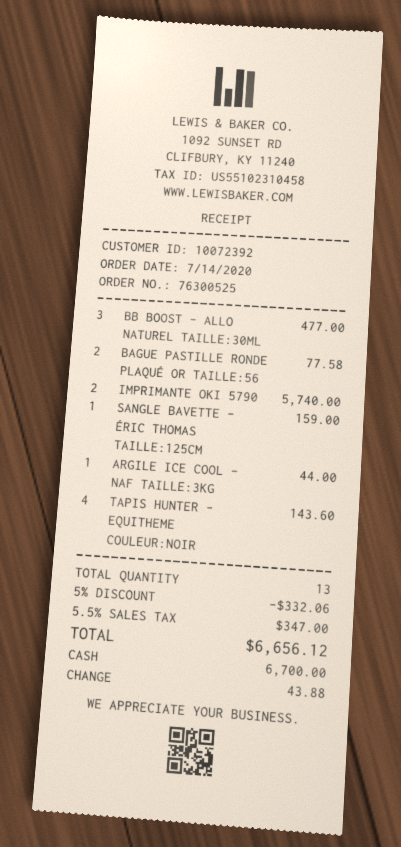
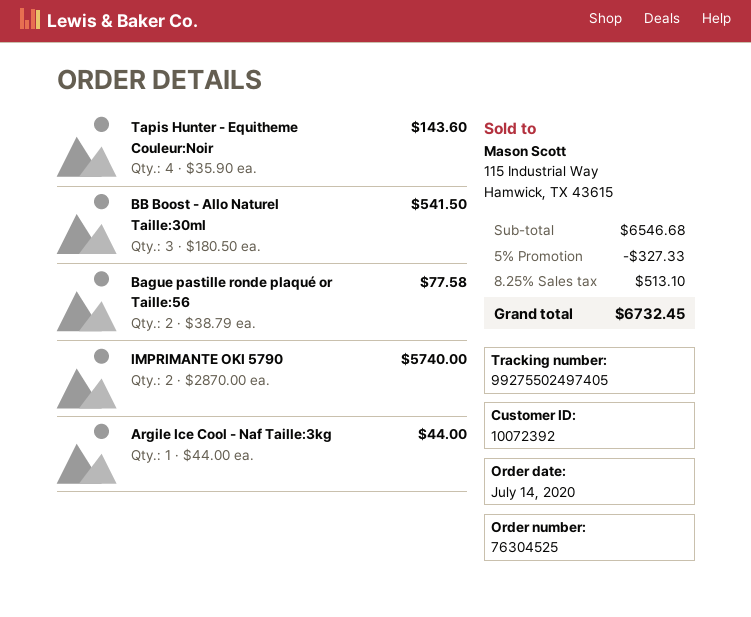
order number: 76300525 -> 76304525
BB BOOST - ALLO NATUREL TAILLE:30ML: 3 for 477.00 -> 3 for 541.50
SANGLE BAVETTE - ÉRIC THOMAS TAILLE:125CM: 1 for 159.00 -> none
discount: 5% = 332.06 -> 5% = 327.33
tax: 5.5% = 347.00 -> 8.25% = 513.10
total: 6656.12 -> 6732.45

